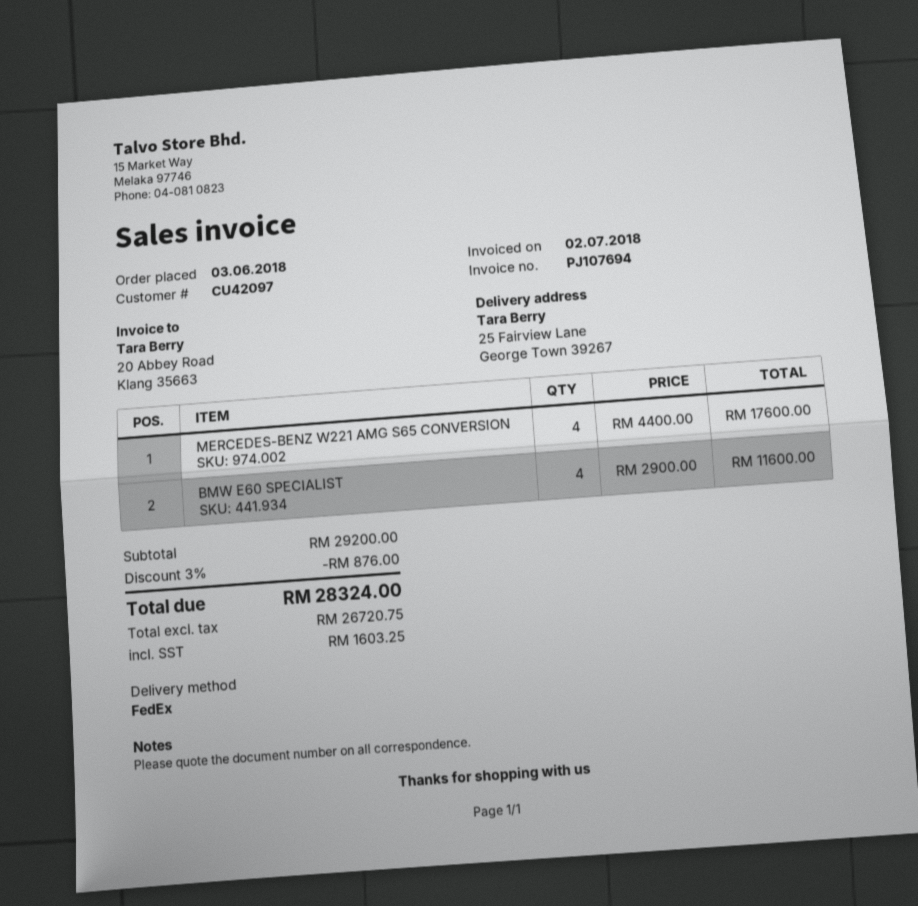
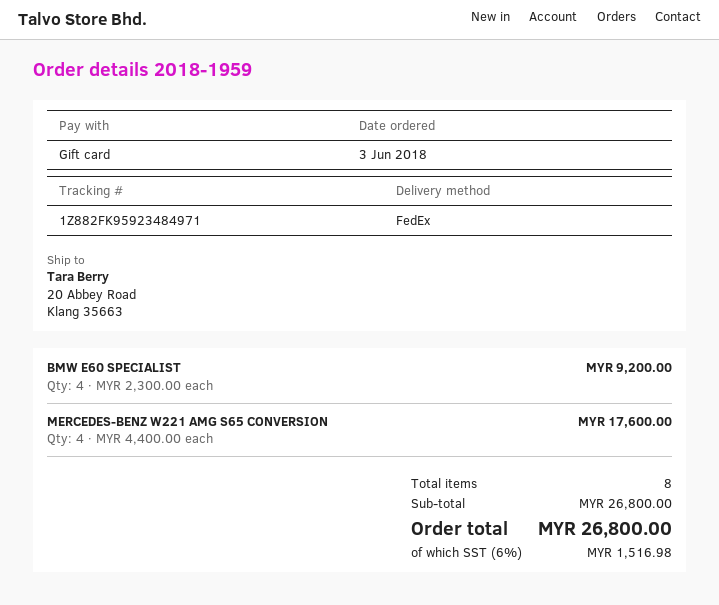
ship to: 25 Fairview Lane, George Town 39267 -> 20 Abbey Road, Klang 35663
BMW E60 SPECIALIST: 4 x 2900.00 = 11600.00 -> 4 x 2300.00 = 9200.00
subtotal: 29200.00 -> 26800.00
discount: 3% = 876.00 -> none
tax: 1603.25 -> 1516.98
total: 28324.00 -> 26800.00

